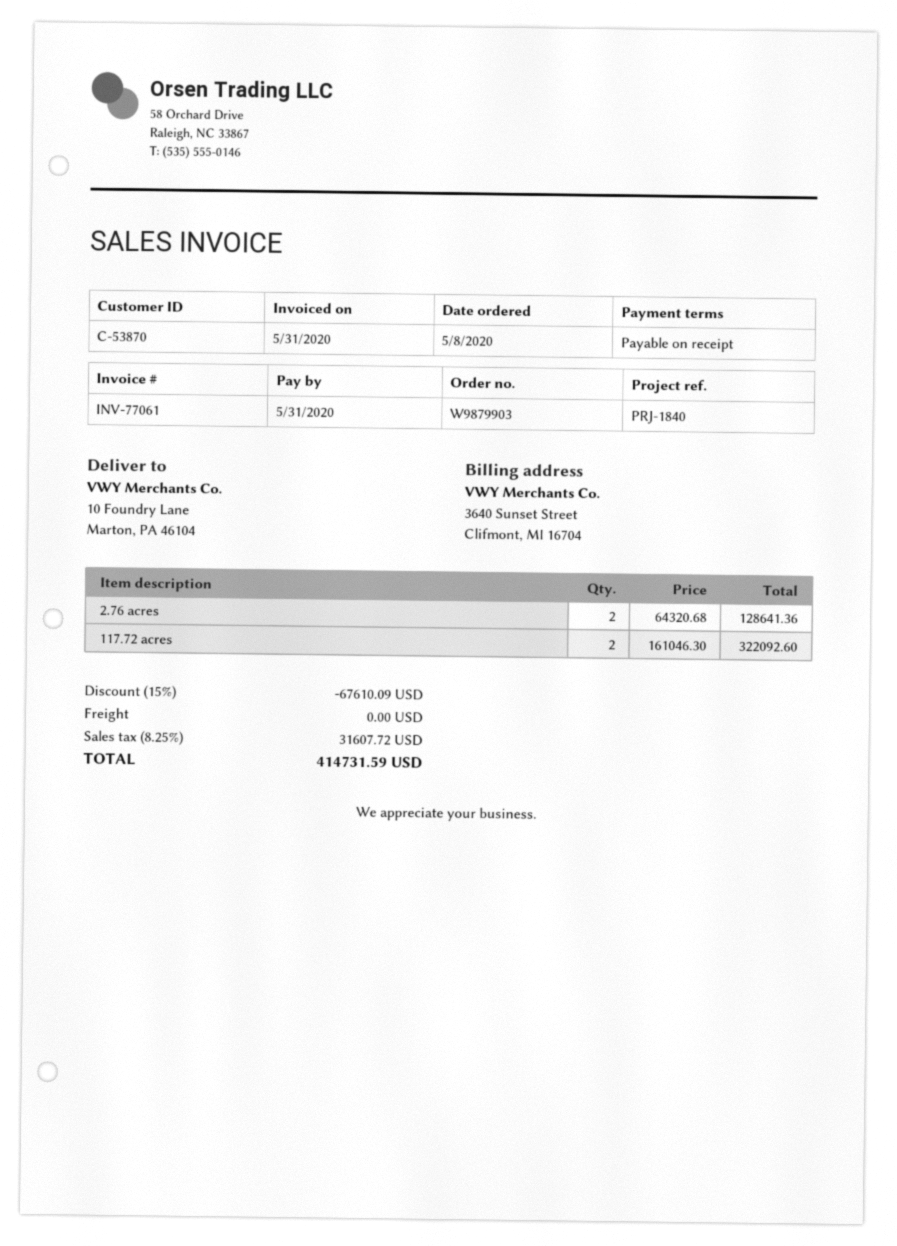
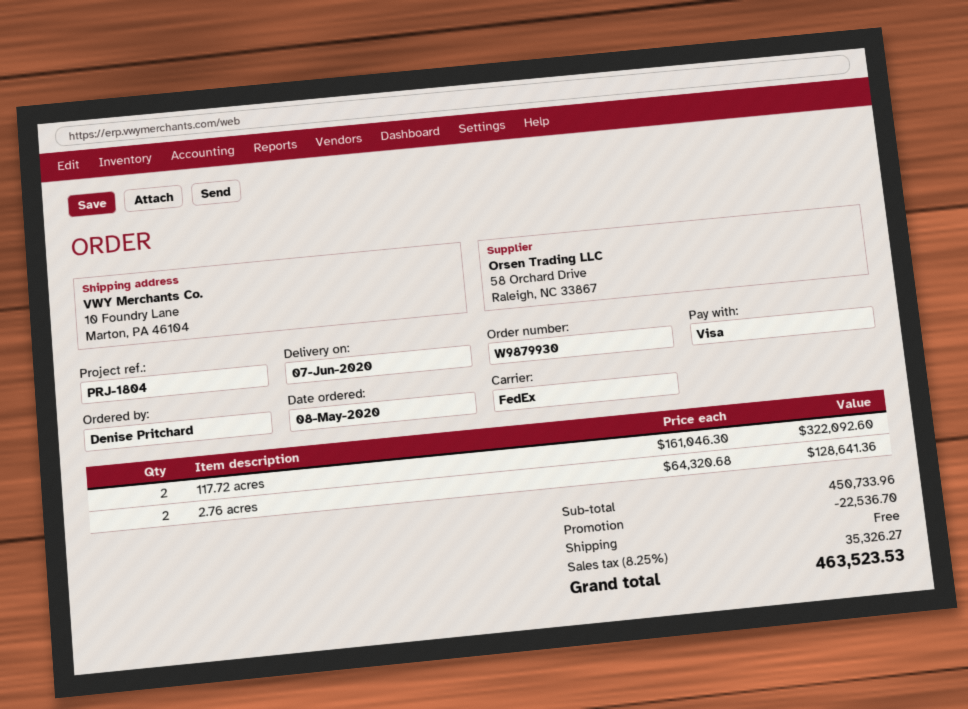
order number: W9879903 -> W9879930
reference: PRJ-1840 -> PRJ-1804
discount: 67610.09 -> 22536.70
tax: 8.25% = 31607.72 -> 8.25% = 35326.27
total: 414731.59 -> 463523.53

